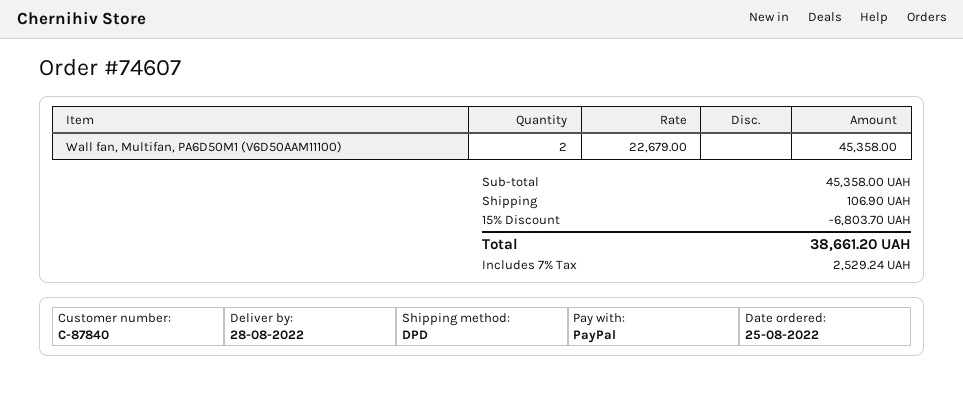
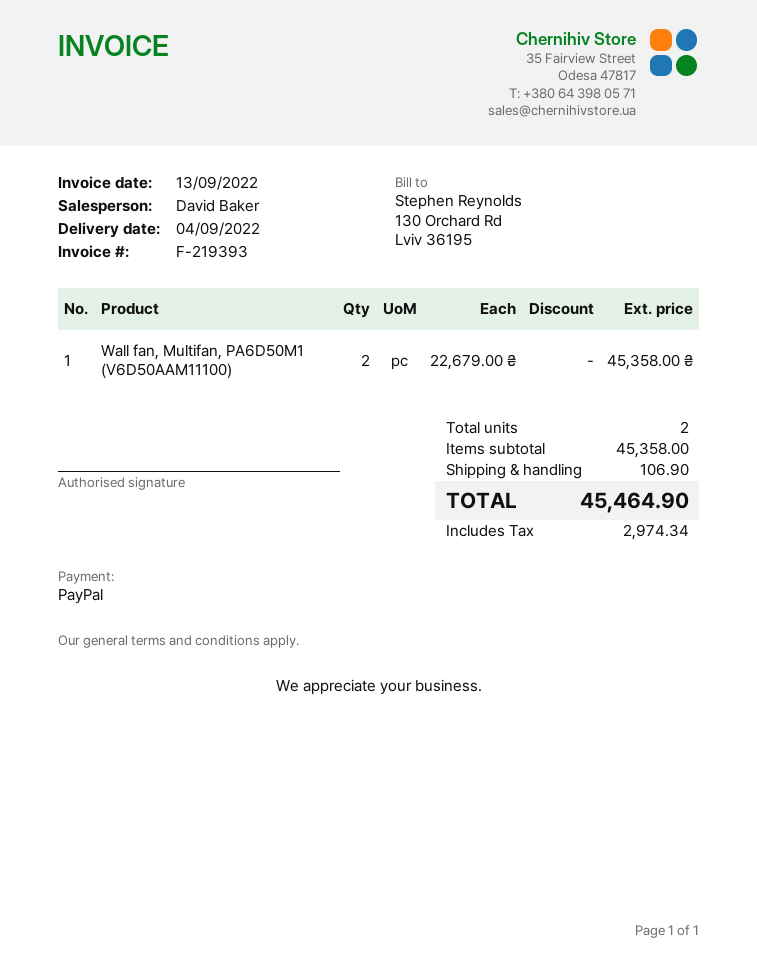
delivery date: 2022-08-28 -> 2022-09-04
discount: 15% = 6803.70 -> none
tax: 2529.24 -> 2974.34
total: 38661.20 -> 45464.90

